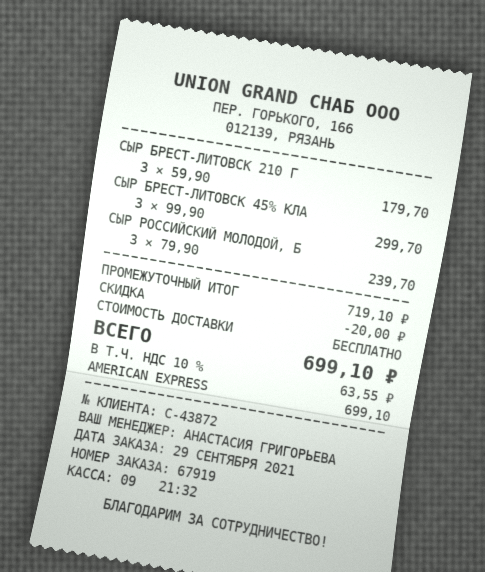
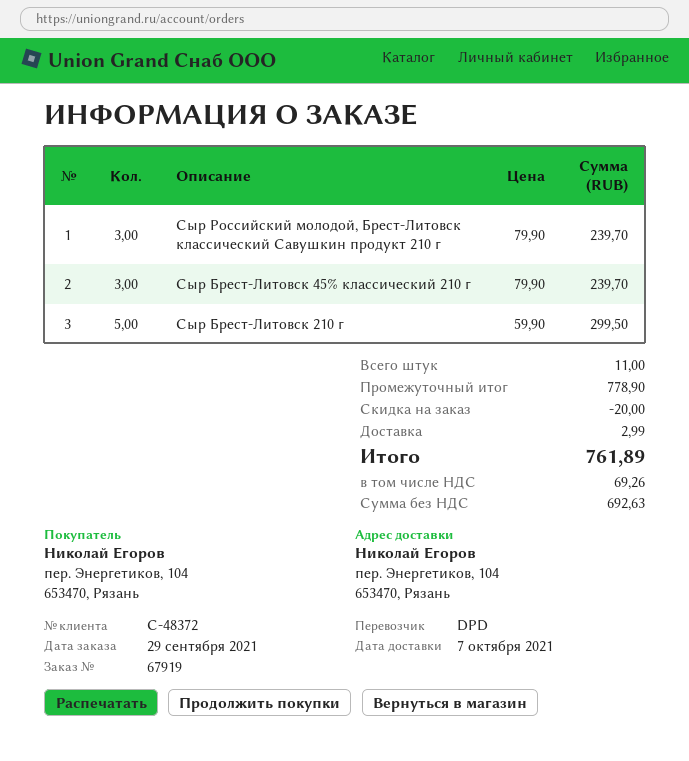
customer number: C-43872 -> C-48372
СЫР БРЕСТ-ЛИТОВСК 210 Г: 3 x 59.90 = 179.70 -> 5 x 59.90 = 299.50
СЫР БРЕСТ-ЛИТОВСК 45% КЛА: 3 x 99.90 = 299.70 -> 3 x 79.90 = 239.70
subtotal: 719.10 -> 778.90
shipping: 0.00 -> 2.99
tax: 63.55 -> 69.26
total: 699.10 -> 761.89

